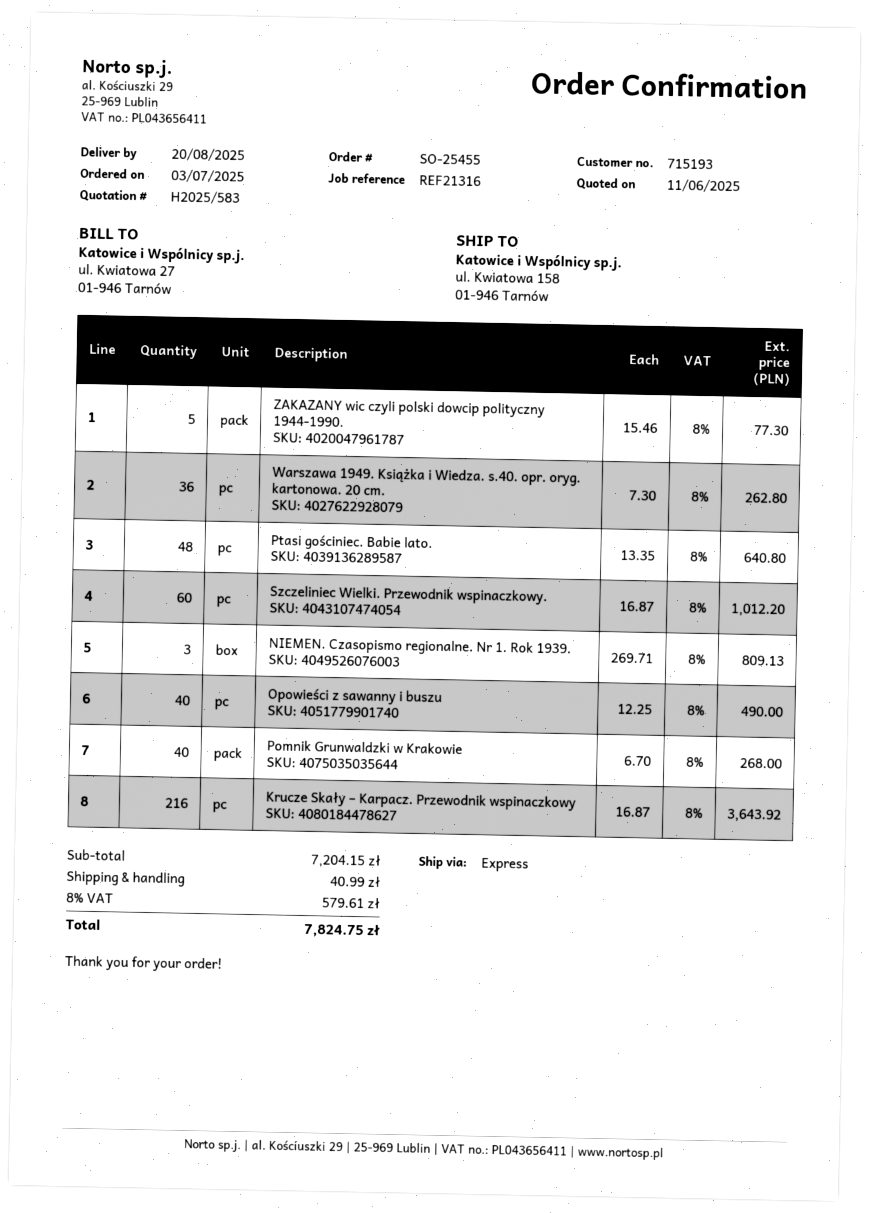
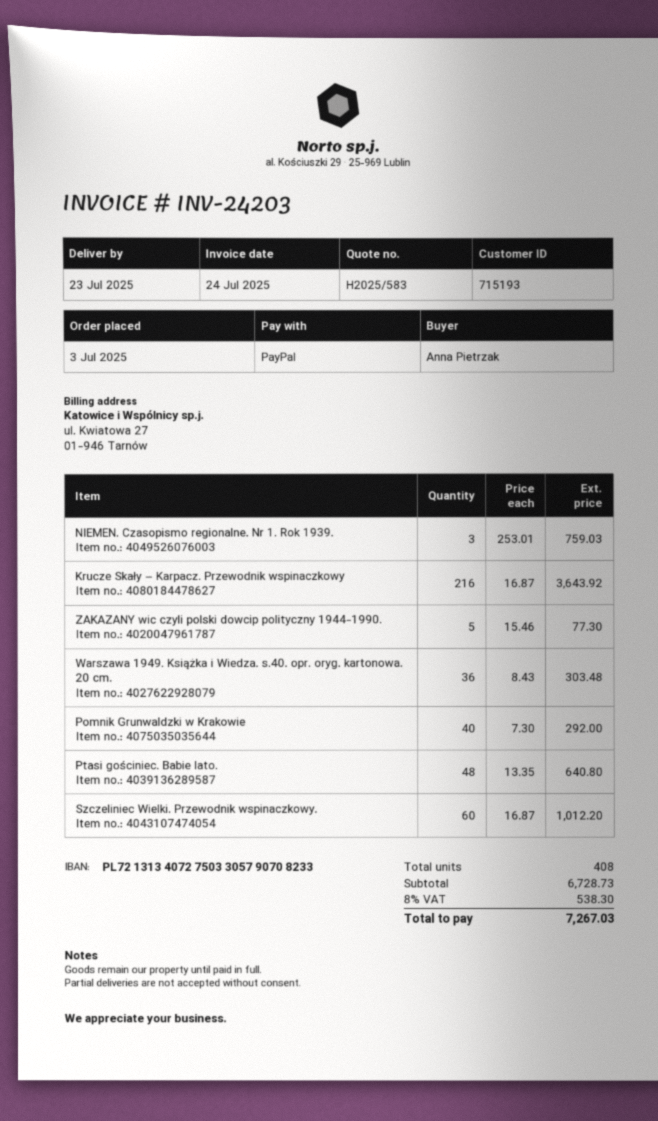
delivery date: 2025-08-20 -> 2025-07-23
Warszawa 1949. Książka i Wiedza. s.40. opr. oryg. kartonowa. 20 cm.: 36 x 7.30 = 262.80 -> 36 x 8.43 = 303.48
NIEMEN. Czasopismo regionalne. Nr 1. Rok 1939.: 3 x 269.71 = 809.13 -> 3 x 253.01 = 759.03
Opowieści z sawanny i buszu: 40 x 12.25 = 490.00 -> none
Pomnik Grunwaldzki w Krakowie: 40 x 6.70 = 268.00 -> 40 x 7.30 = 292.00
subtotal: 7204.15 -> 6728.73
shipping: 40.99 -> none
tax: 8% = 579.61 -> 8% = 538.30
total: 7824.75 -> 7267.03

